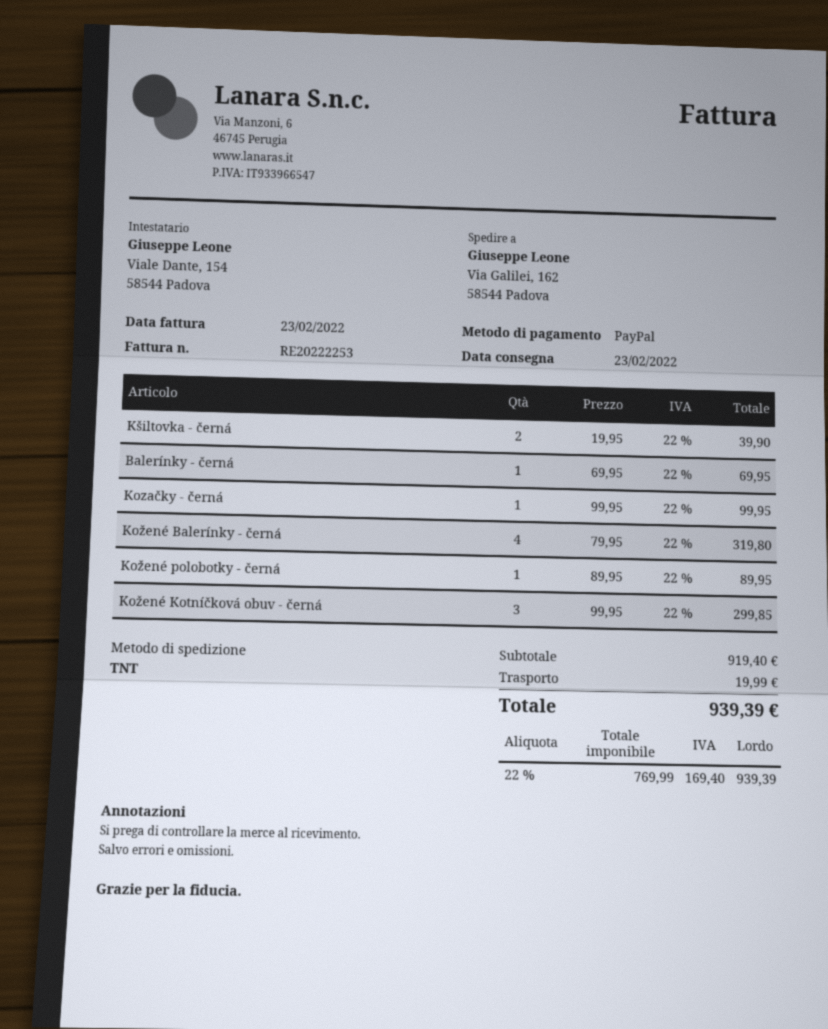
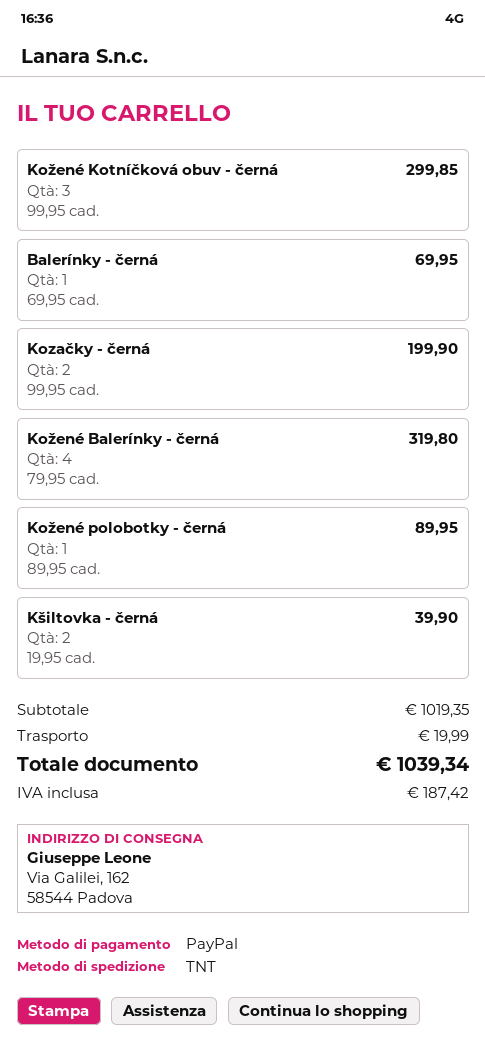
Kozačky - černá: 1 x 99.95 = 99.95 -> 2 x 99.95 = 199.90
subtotal: 919.40 -> 1019.35
tax: 169.40 -> 187.42
total: 939.39 -> 1039.34

